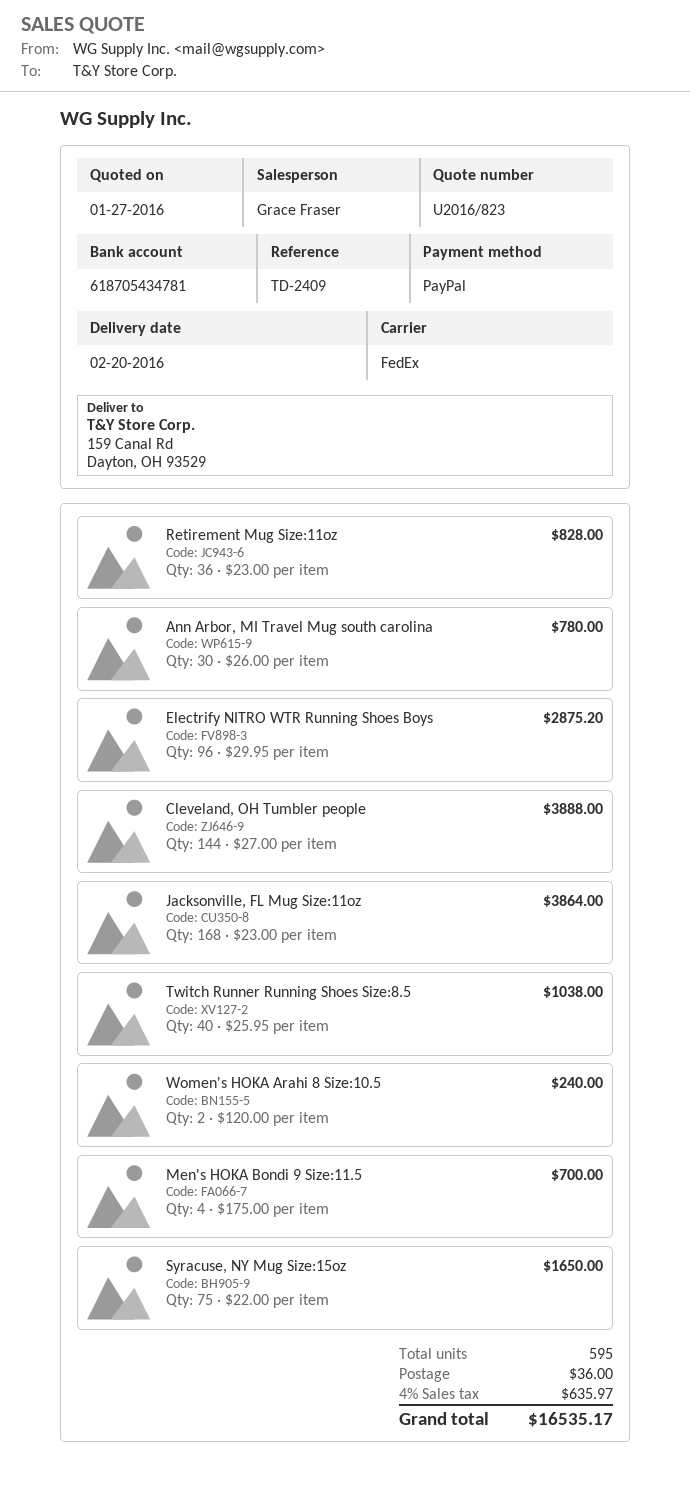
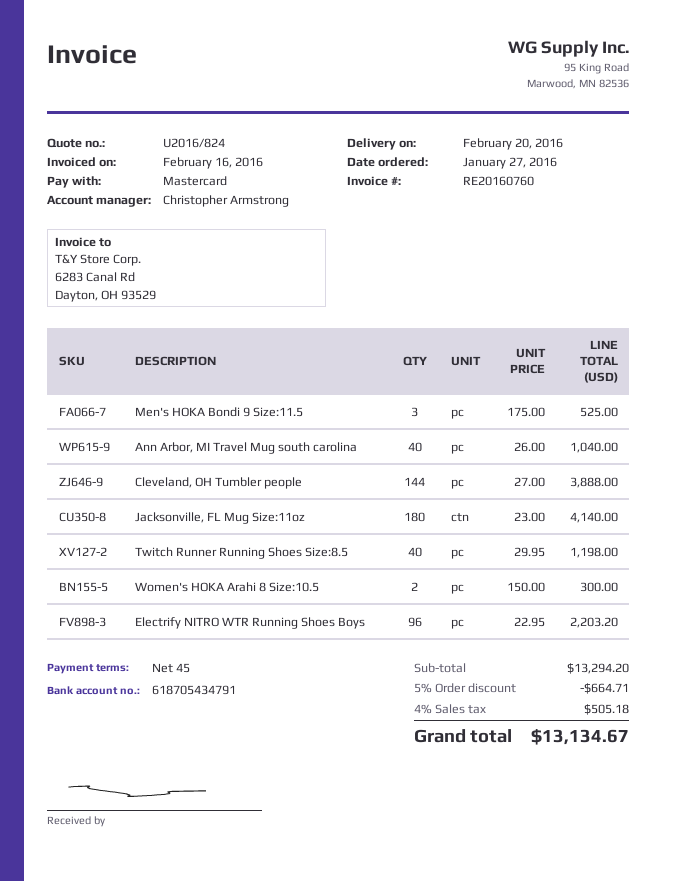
quote number: U2016/823 -> U2016/824
sales rep: Grace Fraser -> Christopher Armstrong
payment method: PayPal -> Mastercard
bank account: 618705434781 -> 618705434791
Retirement Mug Size:11oz: 36 x 23.00 = 828.00 -> none
Ann Arbor, MI Travel Mug south carolina: 30 x 26.00 = 780.00 -> 40 x 26.00 = 1040.00
Electrify NITRO WTR Running Shoes Boys: 96 x 29.95 = 2875.20 -> 96 x 22.95 = 2203.20
Jacksonville, FL Mug Size:11oz: 168 x 23.00 = 3864.00 -> 180 x 23.00 = 4140.00
Twitch Runner Running Shoes Size:8.5: 40 x 25.95 = 1038.00 -> 40 x 29.95 = 1198.00
Women's HOKA Arahi 8 Size:10.5: 2 x 120.00 = 240.00 -> 2 x 150.00 = 300.00
Men's HOKA Bondi 9 Size:11.5: 4 x 175.00 = 700.00 -> 3 x 175.00 = 525.00
Syracuse, NY Mug Size:15oz: 75 x 22.00 = 1650.00 -> none
discount: none -> 5% = 664.71
shipping: 36.00 -> none
tax: 4% = 635.97 -> 4% = 505.18
total: 16535.17 -> 13134.67

